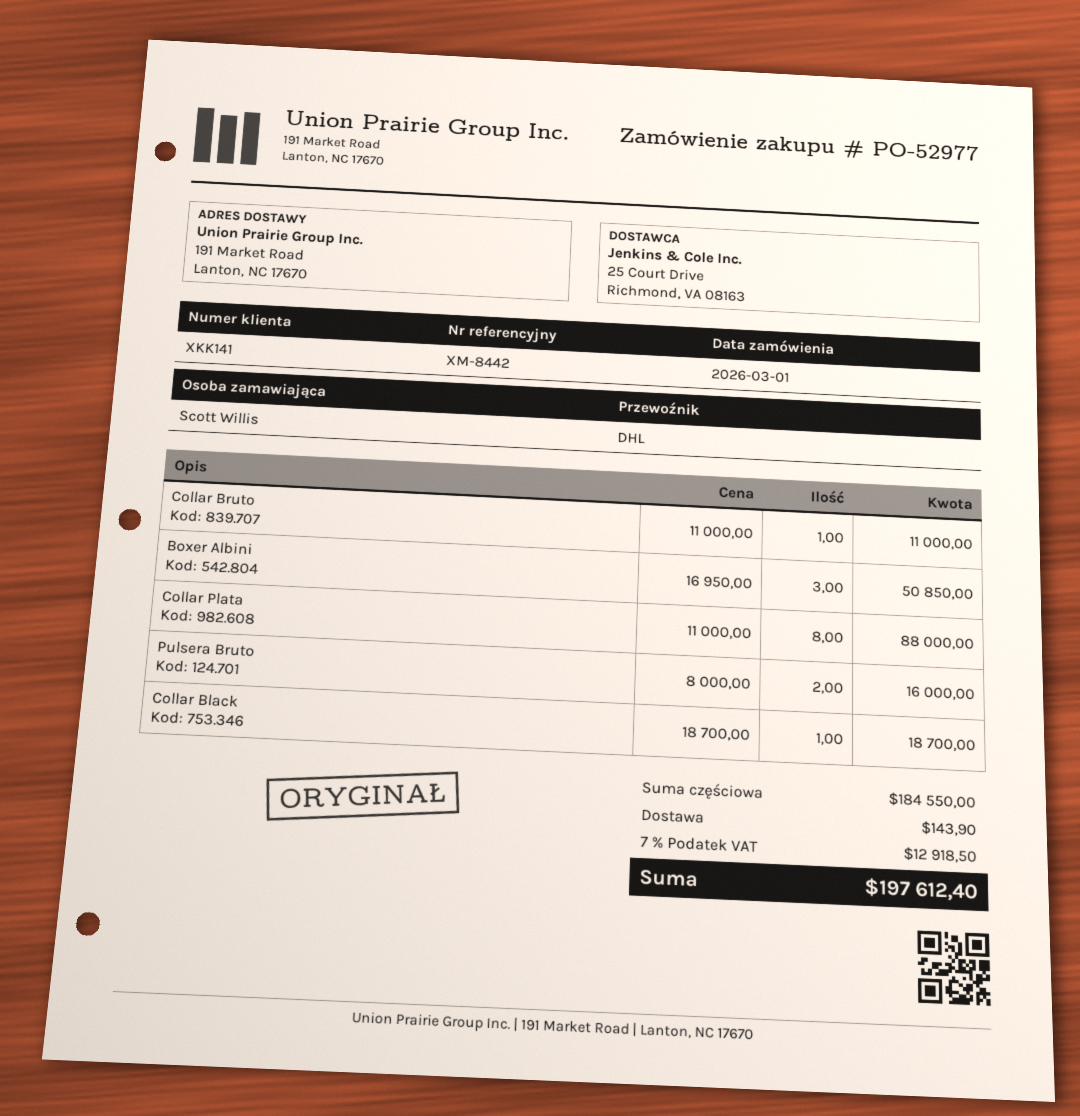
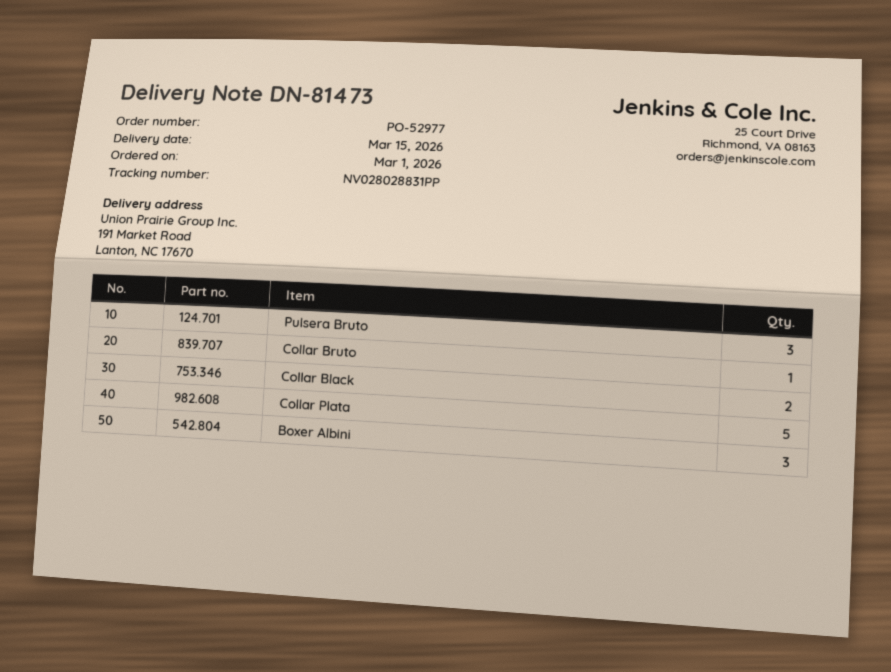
Collar Plata: 8 -> 5
Pulsera Bruto: 2 -> 3
Collar Black: 1 -> 2

